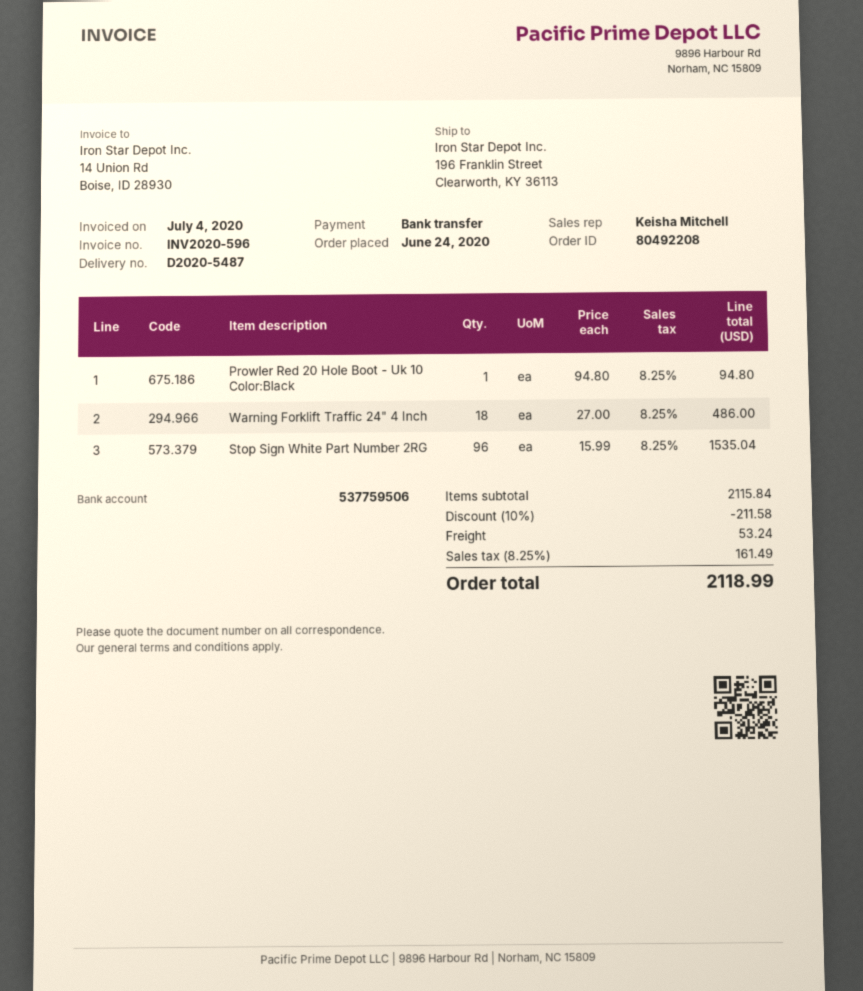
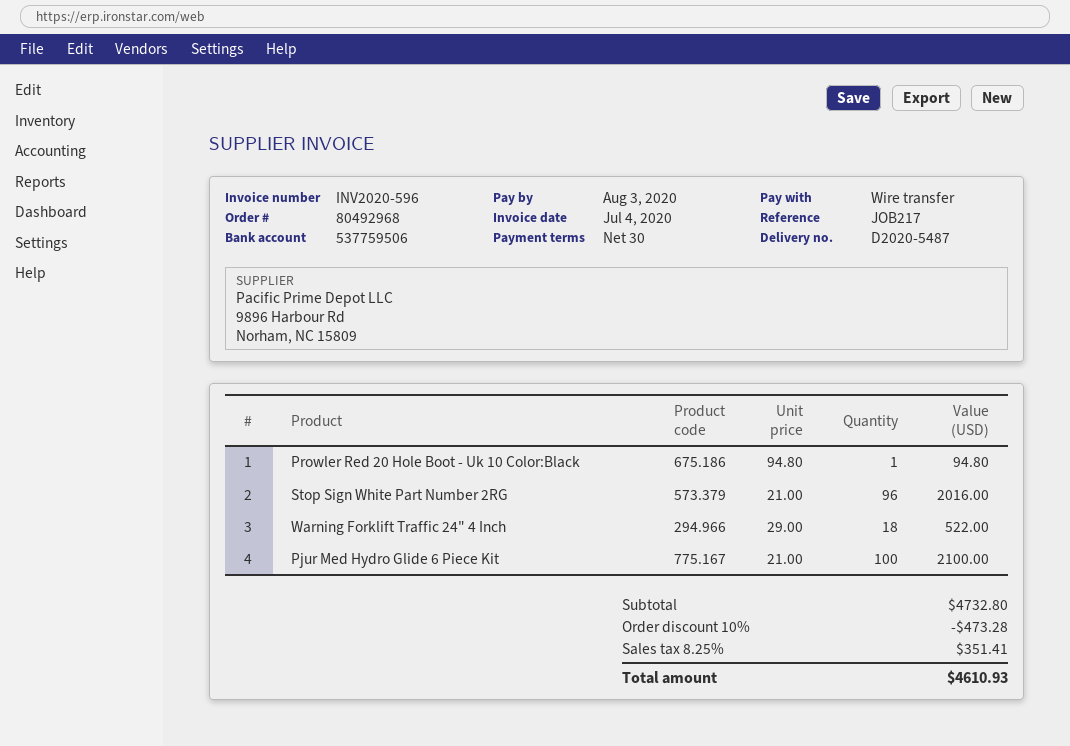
order number: 80492208 -> 80492968
Warning Forklift Traffic 24" 4 Inch: 18 x 27.00 = 486.00 -> 18 x 29.00 = 522.00
Stop Sign White Part Number 2RG: 96 x 15.99 = 1535.04 -> 96 x 21.00 = 2016.00
Pjur Med Hydro Glide 6 Piece Kit: none -> 100 x 21.00 = 2100.00
subtotal: 2115.84 -> 4732.80
discount: 10% = 211.58 -> 10% = 473.28
shipping: 53.24 -> none
tax: 8.25% = 161.49 -> 8.25% = 351.41
total: 2118.99 -> 4610.93

